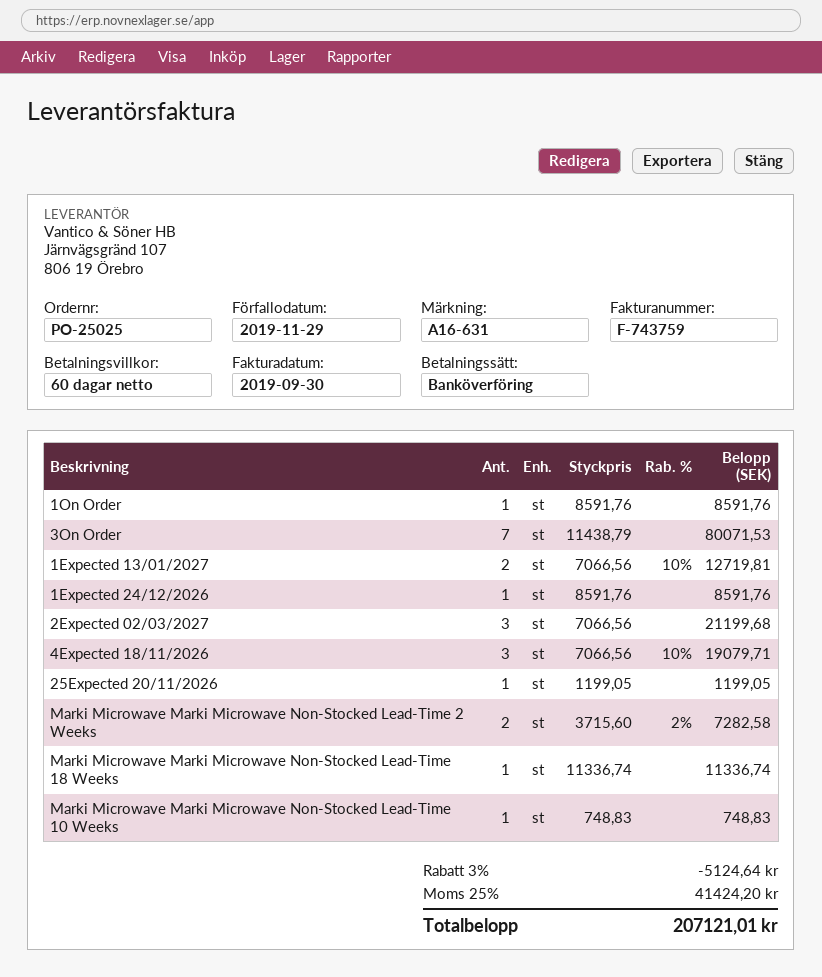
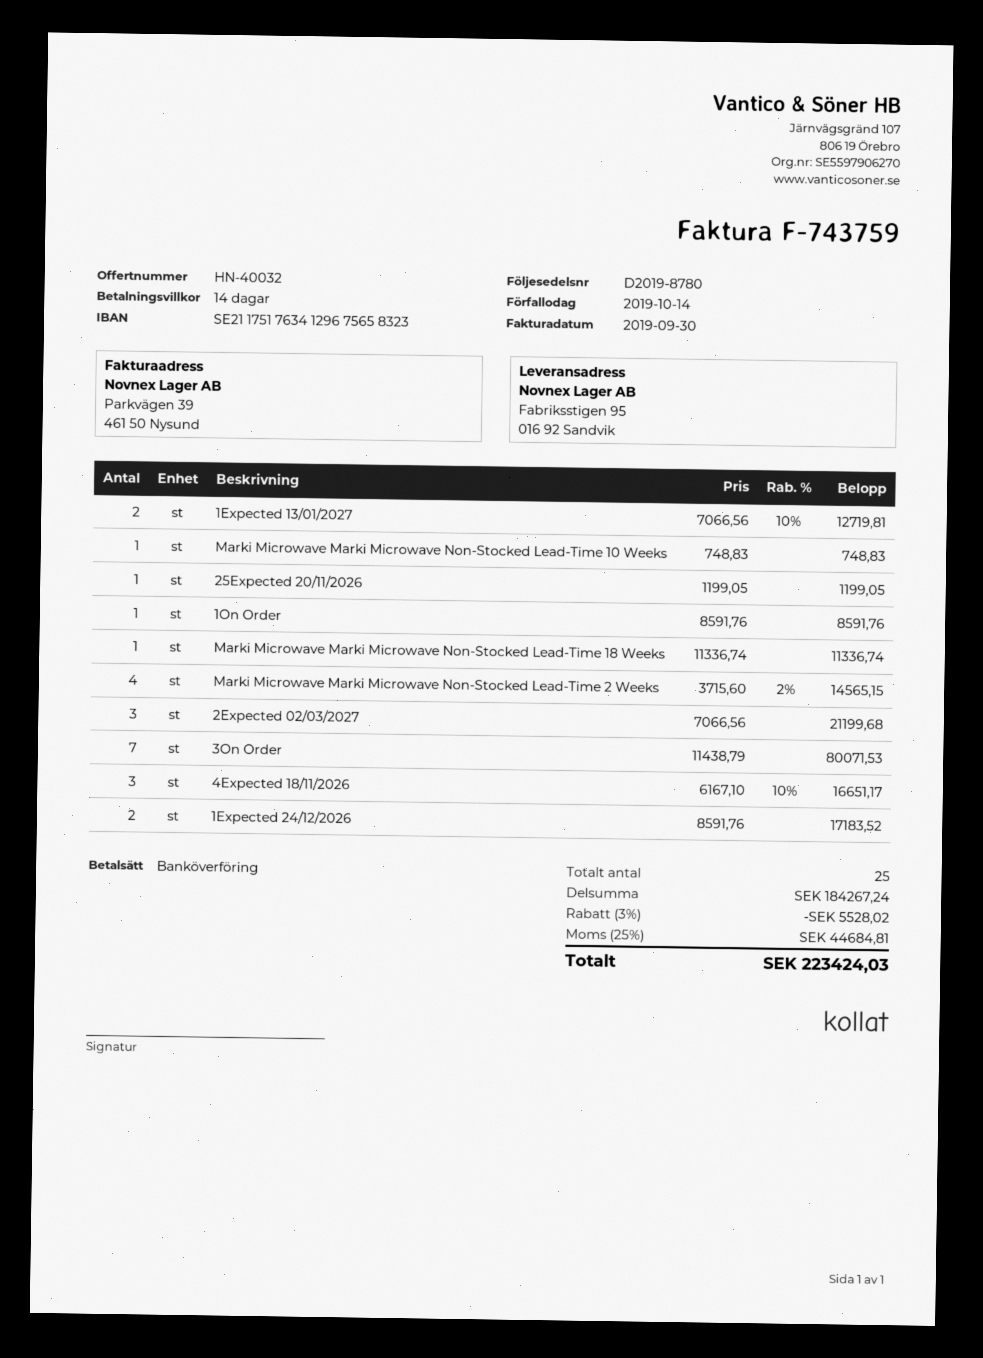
payment terms: 60 days -> 14 days
due date: 2019-11-29 -> 2019-10-14
1Expected 24/12/2026: 1 x 8591.76 = 8591.76 -> 2 x 8591.76 = 17183.52
4Expected 18/11/2026: 3 x 7066.56 - 10% = 19079.71 -> 3 x 6167.10 - 10% = 16651.17
Marki Microwave Marki Microwave Non-Stocked Lead-Time 2 Weeks: 2 x 3715.60 - 2% = 7282.58 -> 4 x 3715.60 - 2% = 14565.15
discount: 3% = 5124.64 -> 3% = 5528.02
tax: 25% = 41424.20 -> 25% = 44684.81
total: 207121.01 -> 223424.03

